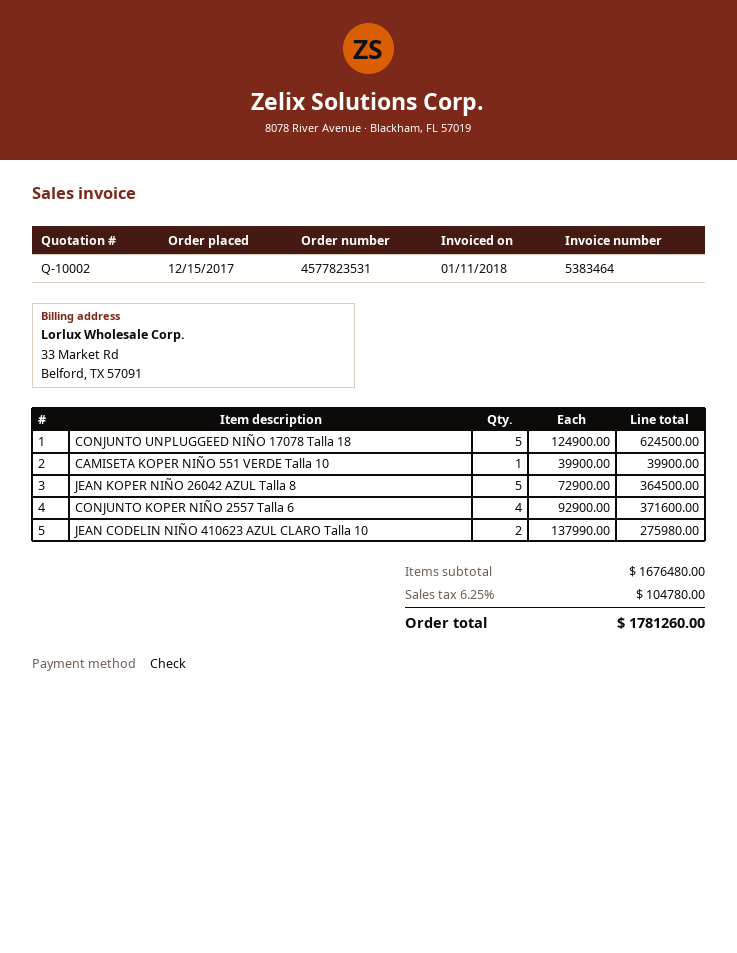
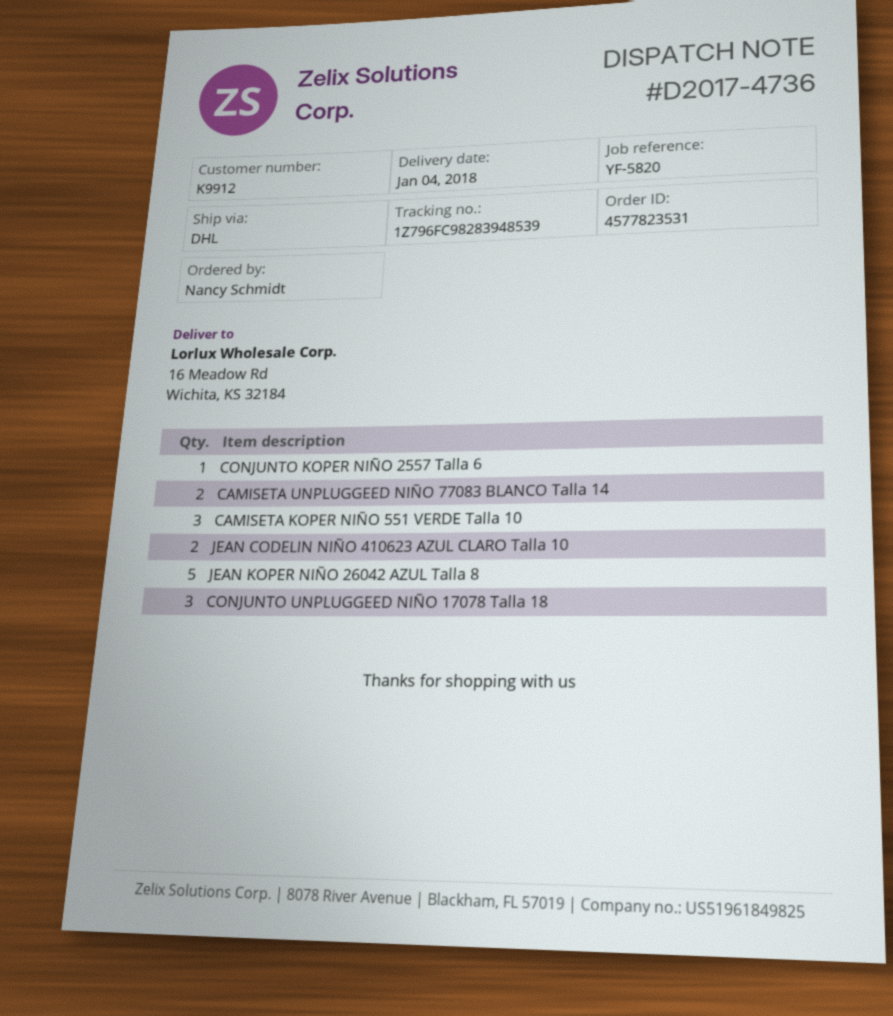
CONJUNTO UNPLUGGEED NIÑO 17078 Talla 18: 5 -> 3
CAMISETA KOPER NIÑO 551 VERDE Talla 10: 1 -> 3
CONJUNTO KOPER NIÑO 2557 Talla 6: 4 -> 1
CAMISETA UNPLUGGEED NIÑO 77083 BLANCO Talla 14: none -> 2

